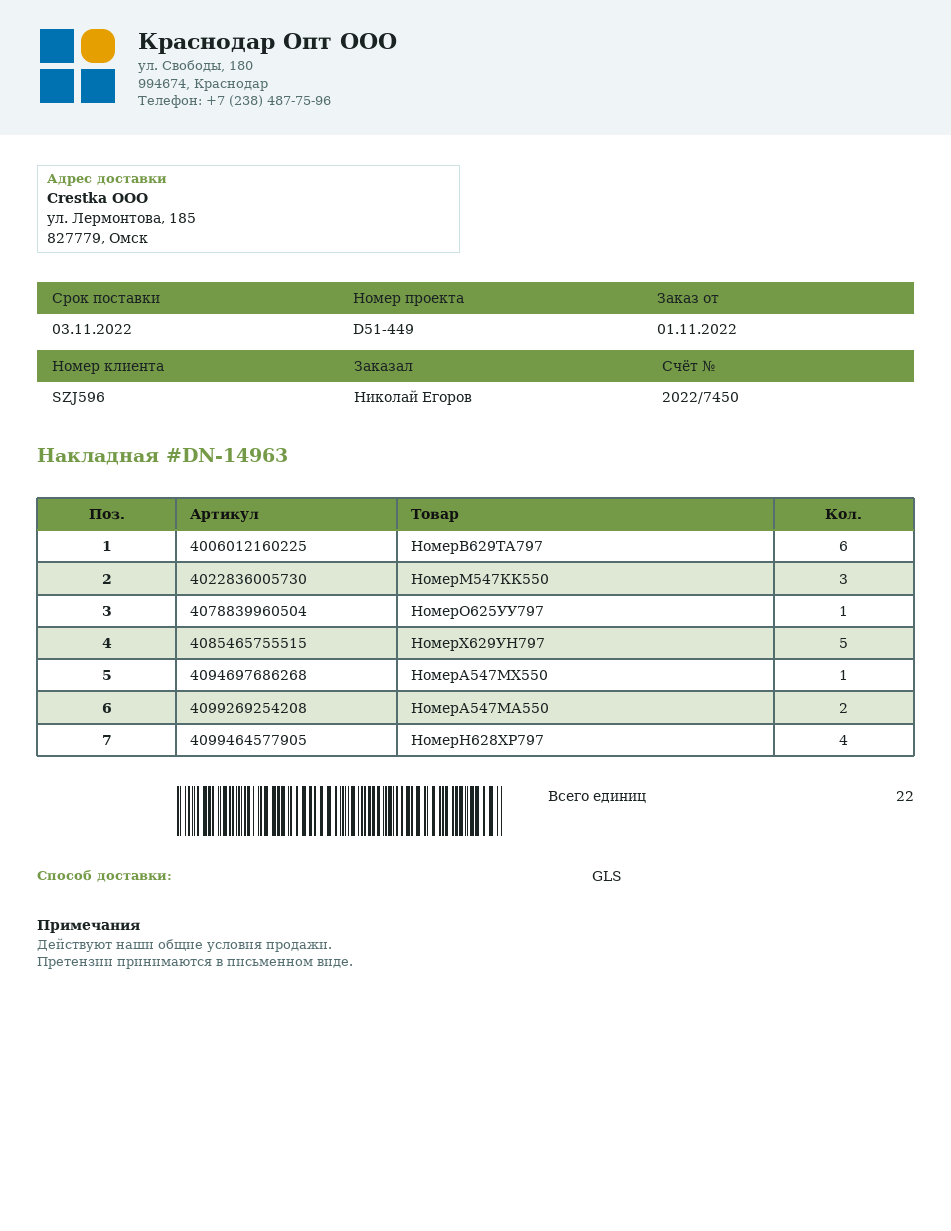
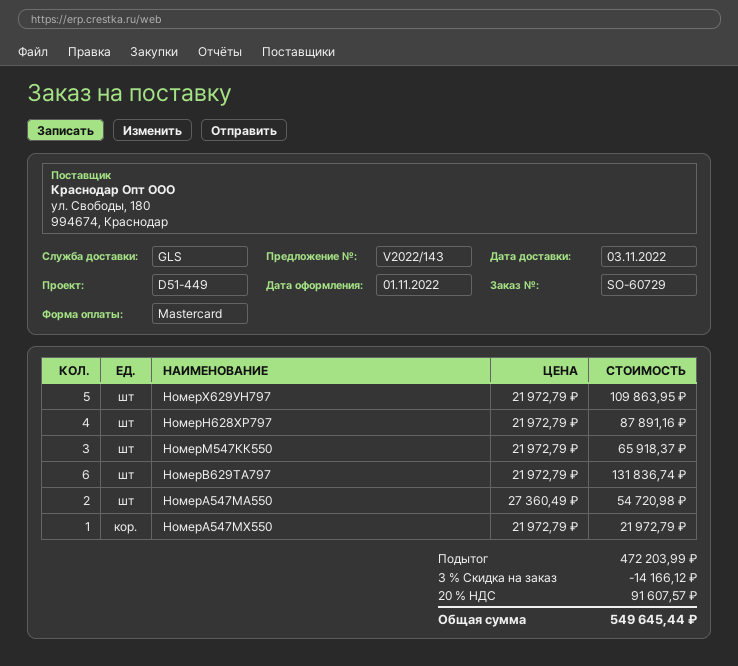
НомерО625УУ797: 1 -> none

